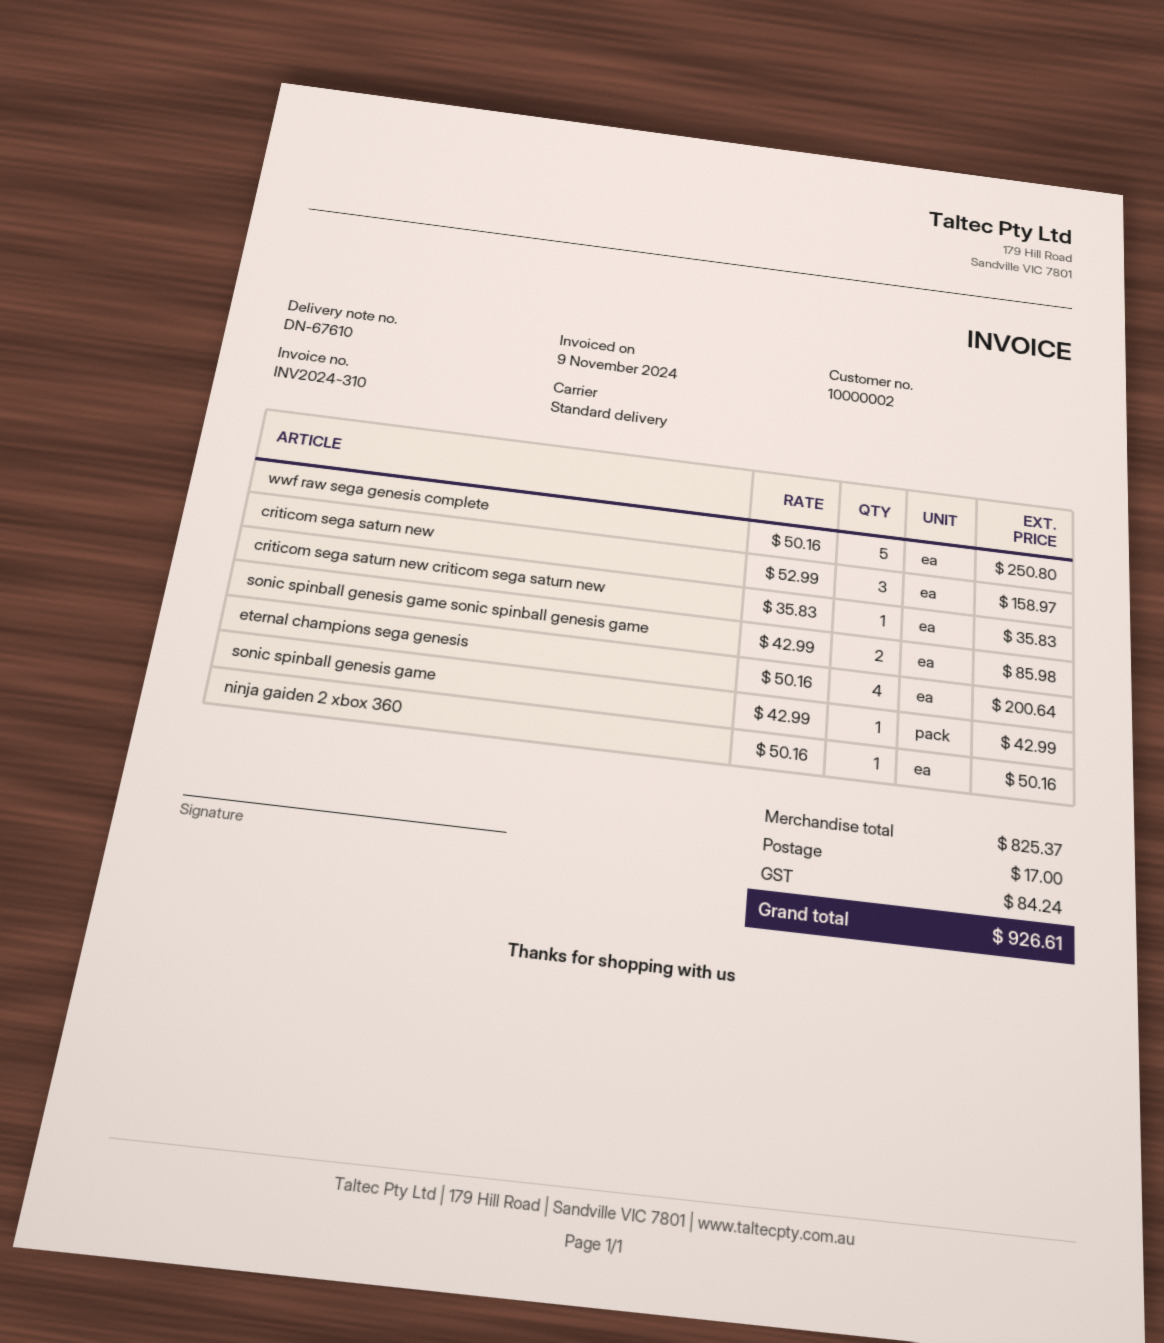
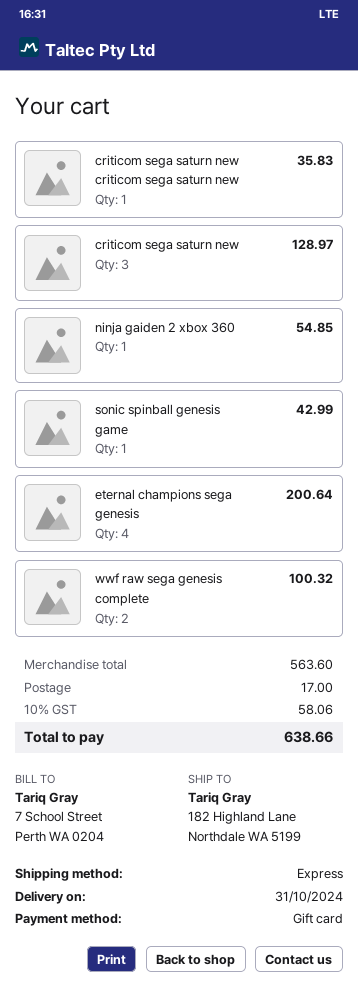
shipping method: standard -> express
wwf raw sega genesis complete: 5 for 250.80 -> 2 for 100.32
criticom sega saturn new: 3 for 158.97 -> 3 for 128.97
sonic spinball genesis game sonic spinball genesis game: 2 for 85.98 -> none
ninja gaiden 2 xbox 360: 1 for 50.16 -> 1 for 54.85
subtotal: 825.37 -> 563.60
tax: 84.24 -> 58.06
total: 926.61 -> 638.66

